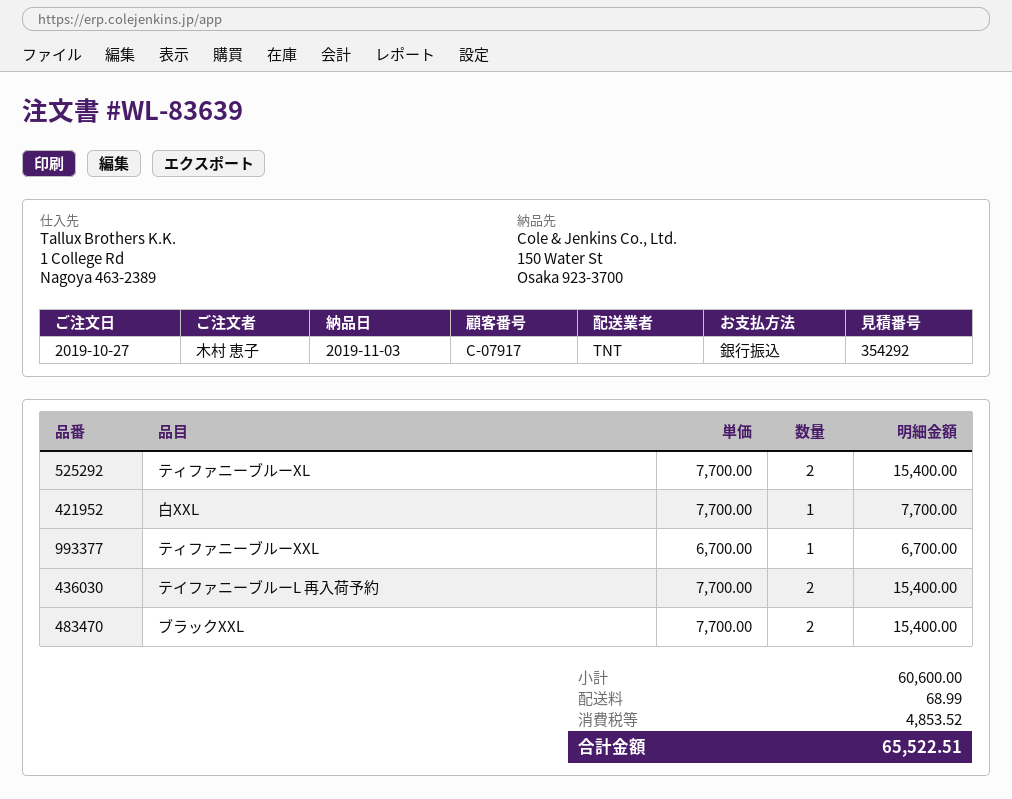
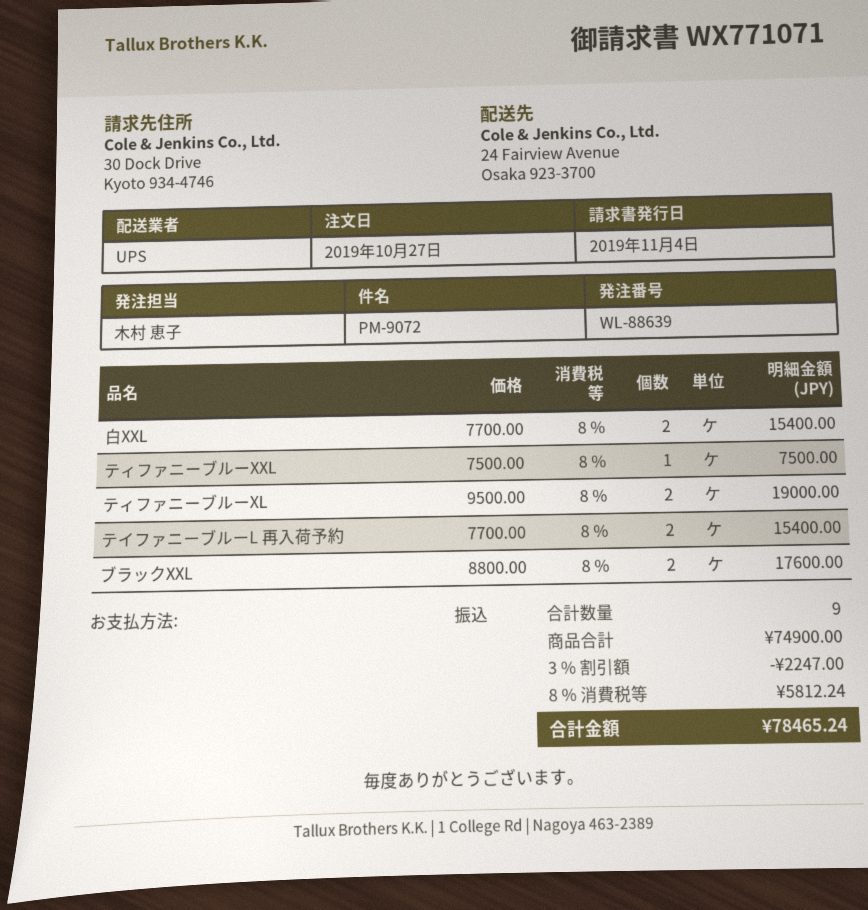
order number: WL-83639 -> WL-88639
shipping method: TNT -> UPS
ship to: 150 Water St, Osaka 923-3700 -> 24 Fairview Avenue, Osaka 923-3700
ティファニーブルーXL: 2 x 7700.00 = 15400.00 -> 2 x 9500.00 = 19000.00
白XXL: 1 x 7700.00 = 7700.00 -> 2 x 7700.00 = 15400.00
ティファニーブルーXXL: 1 x 6700.00 = 6700.00 -> 1 x 7500.00 = 7500.00
ブラックXXL: 2 x 7700.00 = 15400.00 -> 2 x 8800.00 = 17600.00
subtotal: 60600.00 -> 74900.00
discount: none -> 3% = 2247.00
shipping: 68.99 -> none
tax: 4853.52 -> 5812.24
total: 65522.51 -> 78465.24

